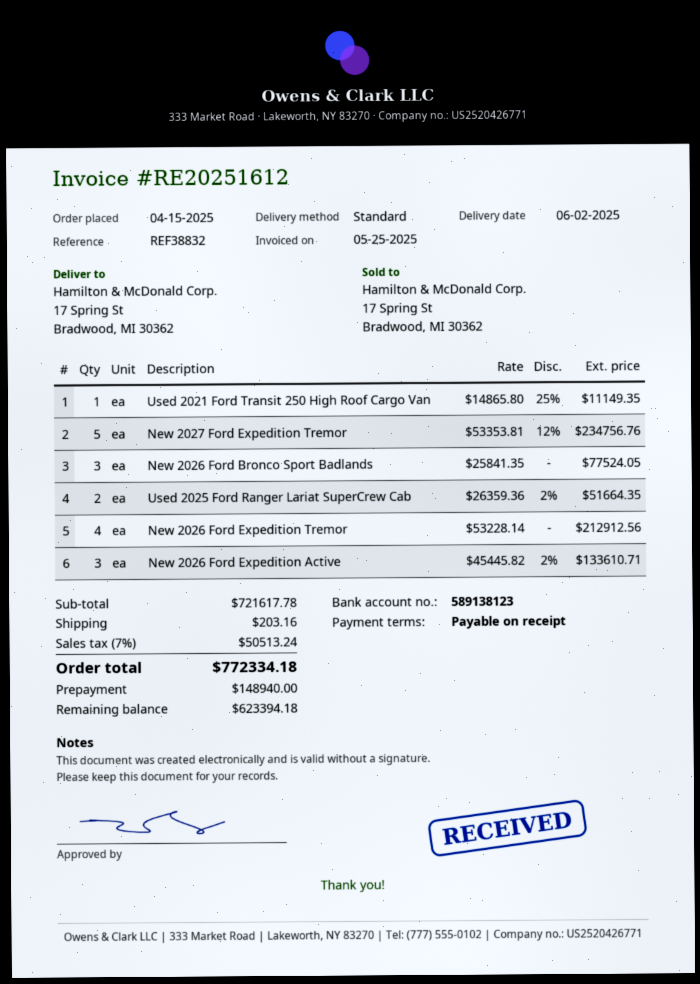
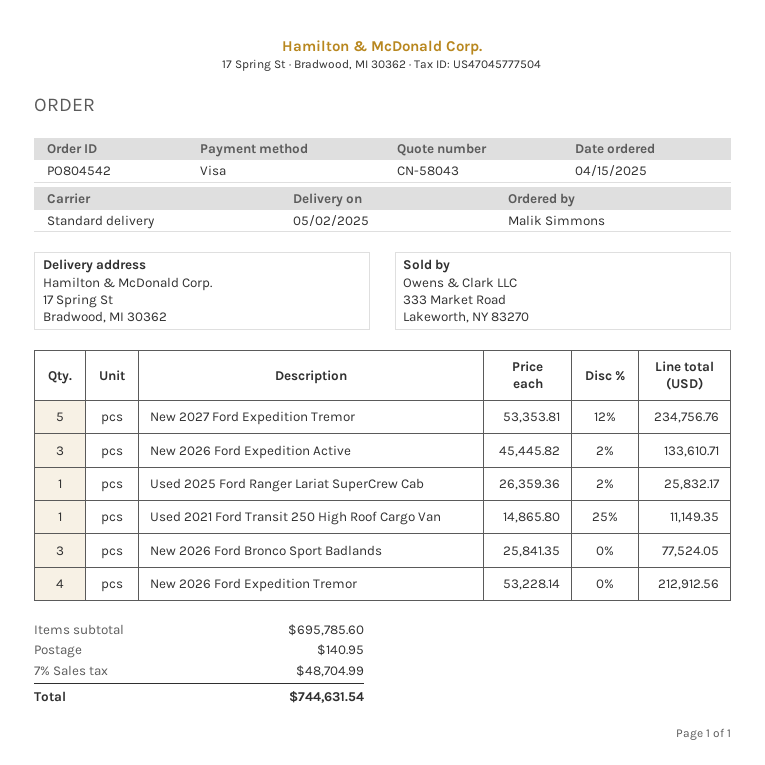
delivery date: 2025-06-02 -> 2025-05-02
Used 2025 Ford Ranger Lariat SuperCrew Cab: 2 x 26359.36 - 2% = 51664.35 -> 1 x 26359.36 - 2% = 25832.17
subtotal: 721617.78 -> 695785.60
shipping: 203.16 -> 140.95
tax: 7% = 50513.24 -> 7% = 48704.99
total: 772334.18 -> 744631.54

